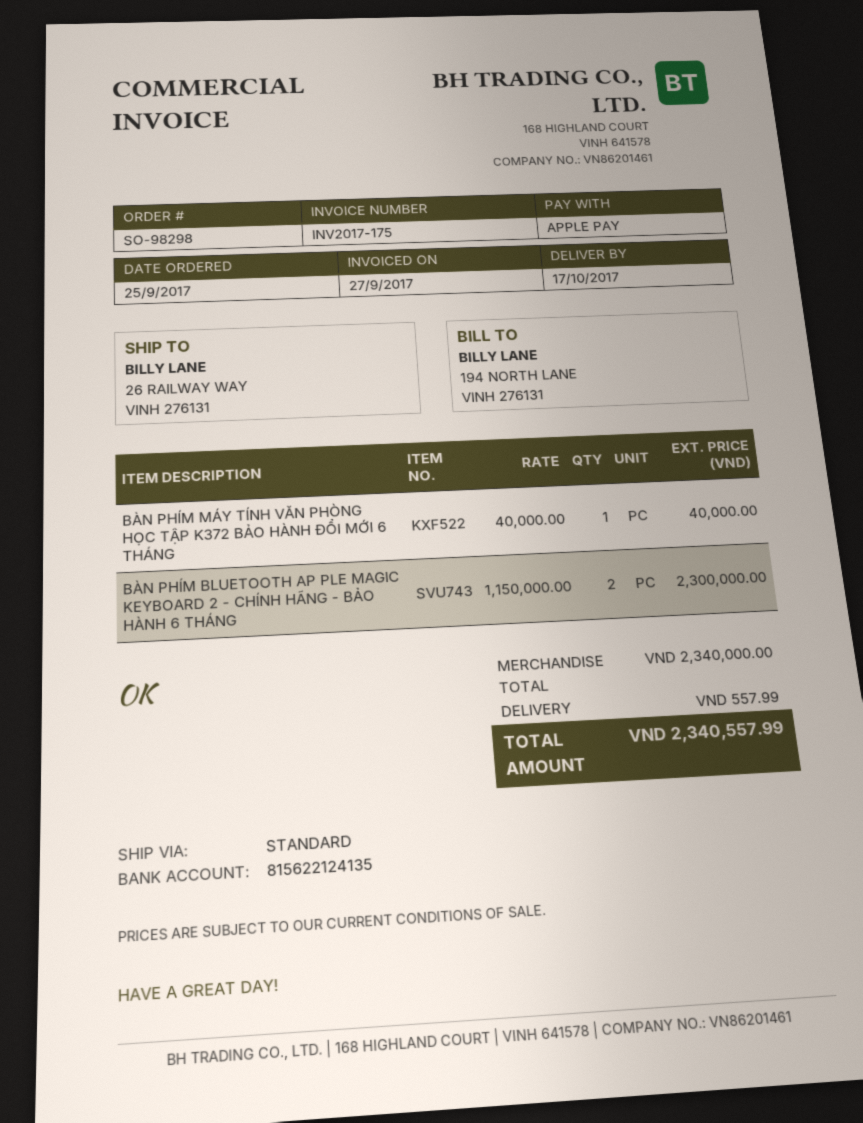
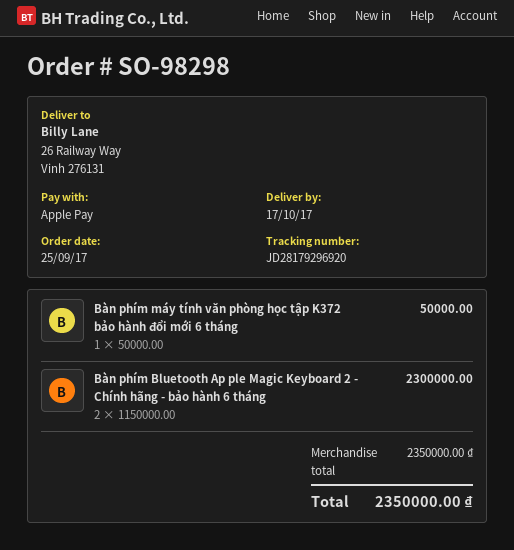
BÀN PHÍM MÁY TÍNH VĂN PHÒNG HỌC TẬP K372 BẢO HÀNH ĐỔI MỚI 6 THÁNG: 1 x 40000.00 = 40000.00 -> 1 x 50000.00 = 50000.00
subtotal: 2340000.00 -> 2350000.00
shipping: 557.99 -> none
total: 2340557.99 -> 2350000.00

